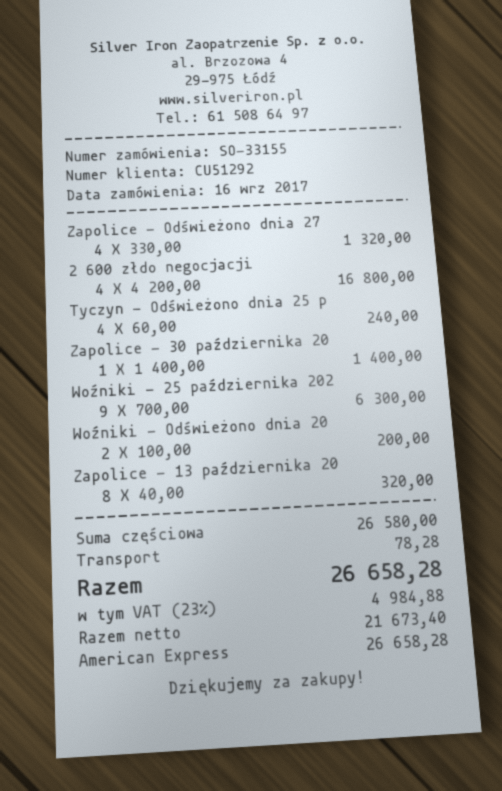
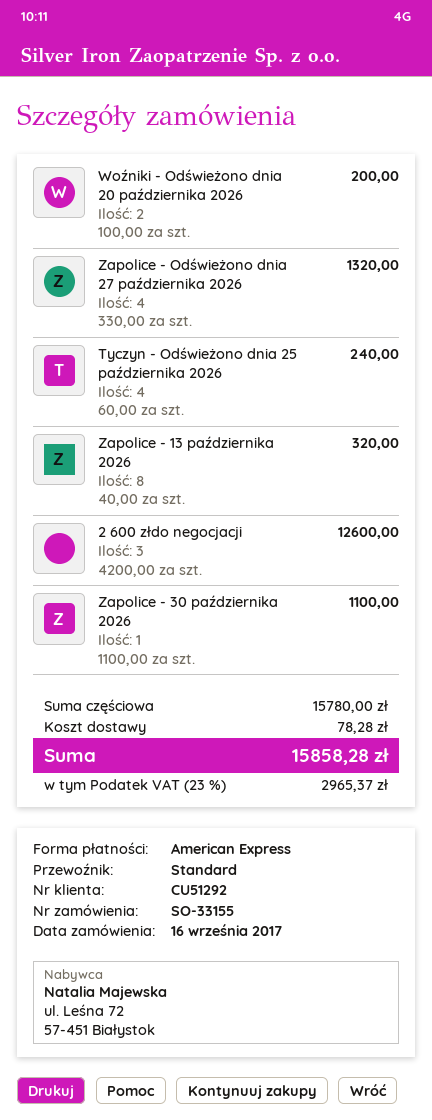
2 600 złdo negocjacji: 4 x 4200.00 = 16800.00 -> 3 x 4200.00 = 12600.00
Zapolice - 30 października 20: 1 x 1400.00 = 1400.00 -> 1 x 1100.00 = 1100.00
Woźniki - 25 października 202: 9 x 700.00 = 6300.00 -> none
subtotal: 26580.00 -> 15780.00
tax: 23% = 4984.88 -> 23% = 2965.37
total: 26658.28 -> 15858.28

